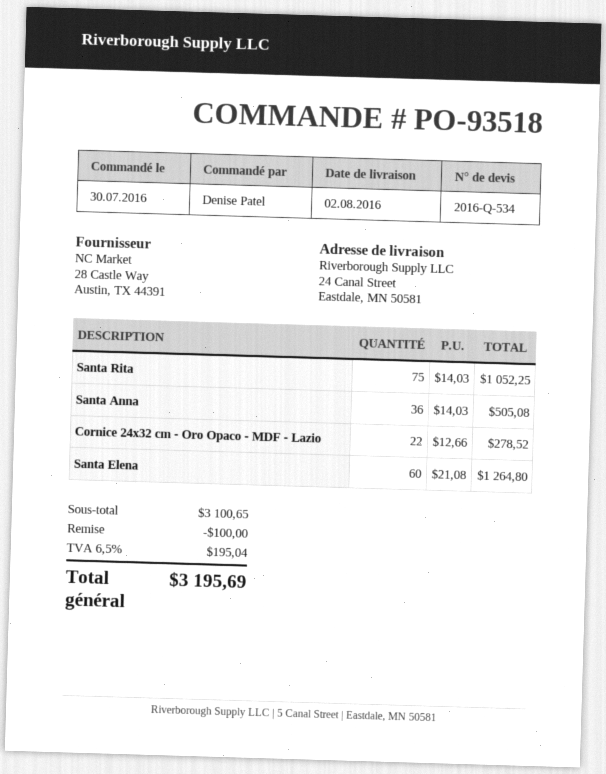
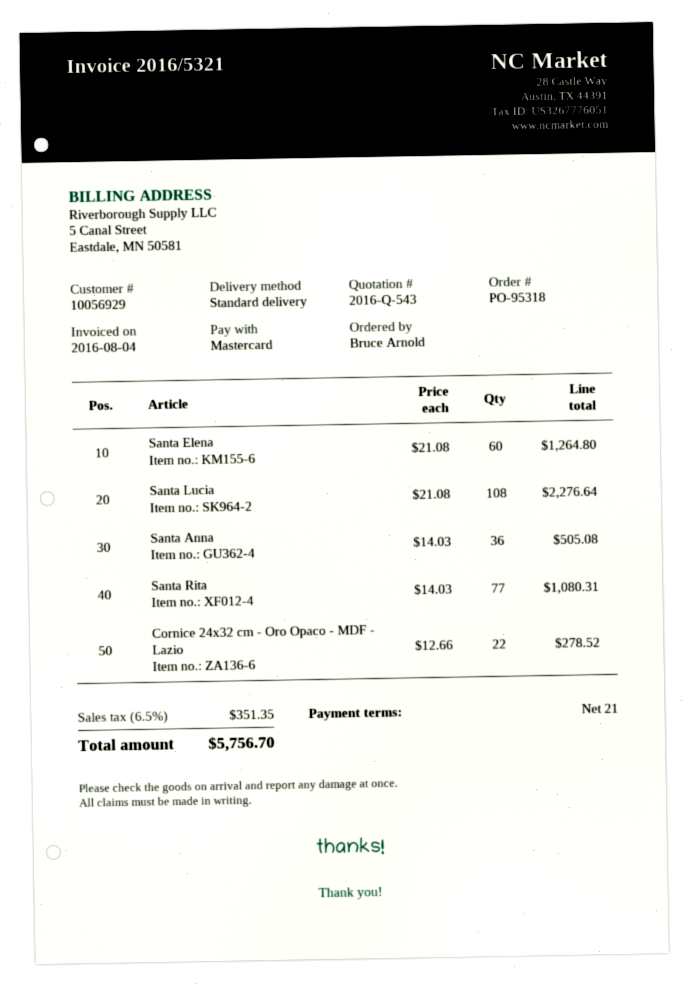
quote number: 2016-Q-534 -> 2016-Q-543
order number: PO-93518 -> PO-95318
ordered by: Denise Patel -> Bruce Arnold
Santa Rita: 75 x 14.03 = 1052.25 -> 77 x 14.03 = 1080.31
Santa Lucia: none -> 108 x 21.08 = 2276.64
discount: 100.00 -> none
tax: 6.5% = 195.04 -> 6.5% = 351.35
total: 3195.69 -> 5756.70

